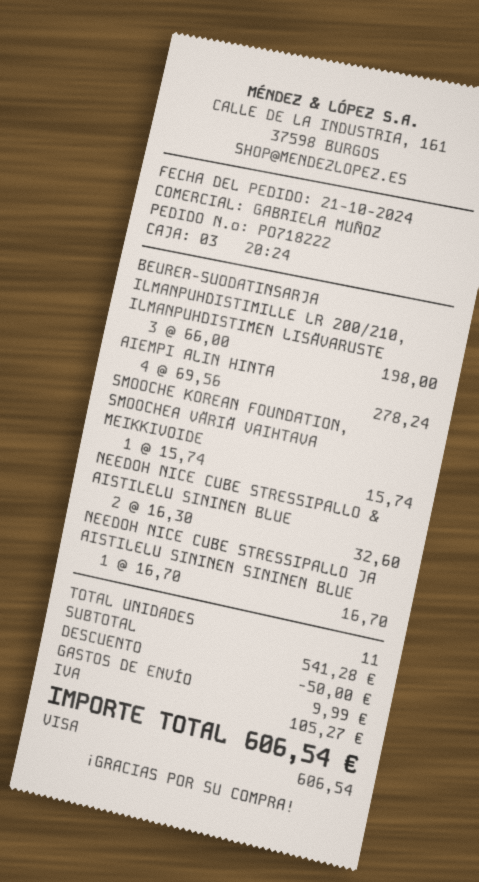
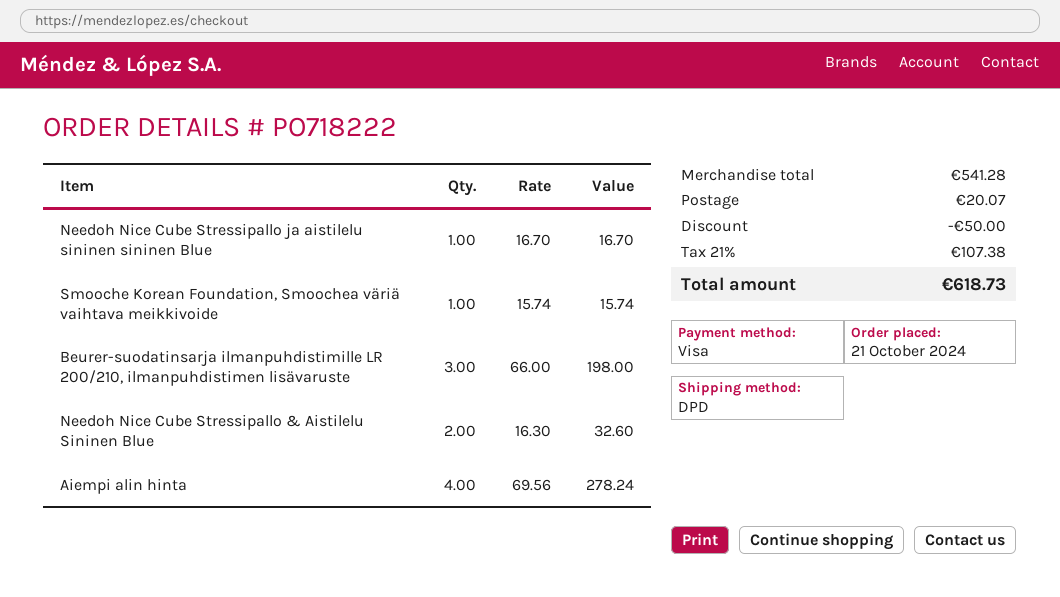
shipping: 9.99 -> 20.07
tax: 105.27 -> 107.38
total: 606.54 -> 618.73

